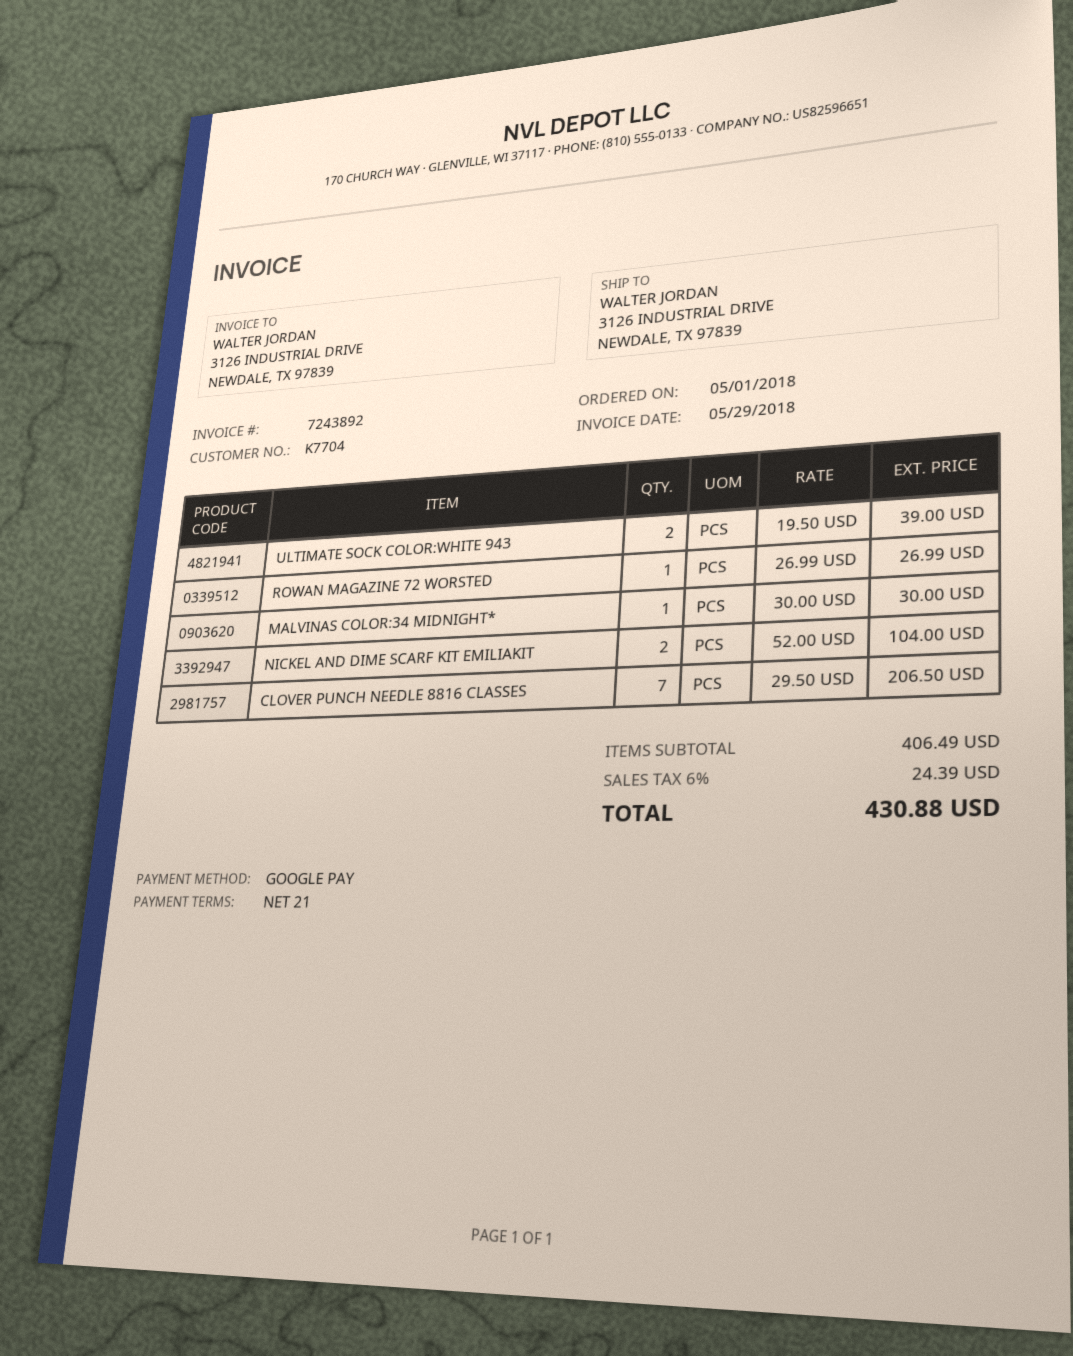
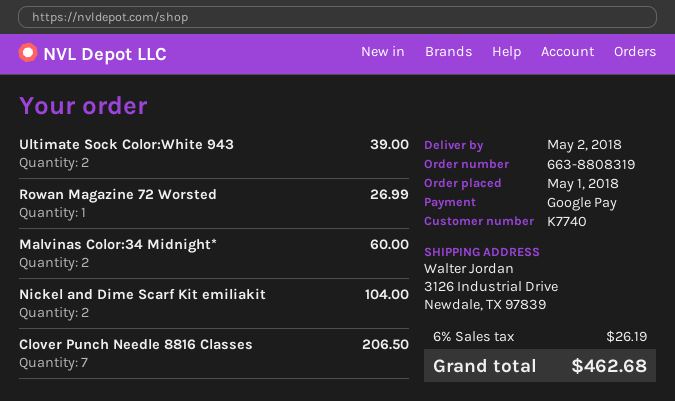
customer number: K7704 -> K7740
MALVINAS COLOR:34 MIDNIGHT*: 1 for 30.00 -> 2 for 60.00
tax: 6% = 24.39 -> 6% = 26.19
total: 430.88 -> 462.68

